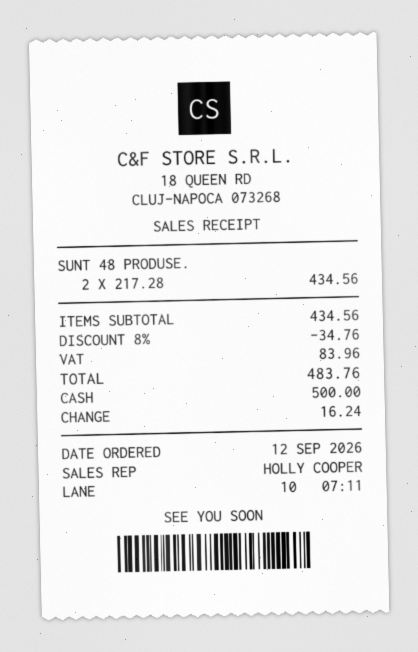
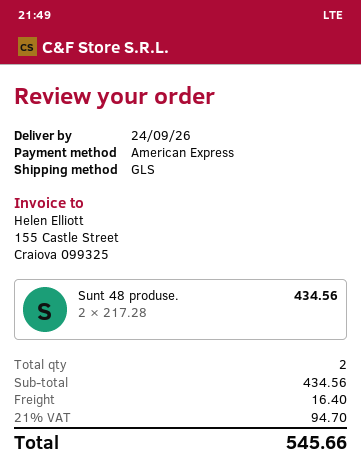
payment method: cash -> American Express
discount: 8% = 34.76 -> none
shipping: none -> 16.40
tax: 83.96 -> 94.70
total: 483.76 -> 545.66

